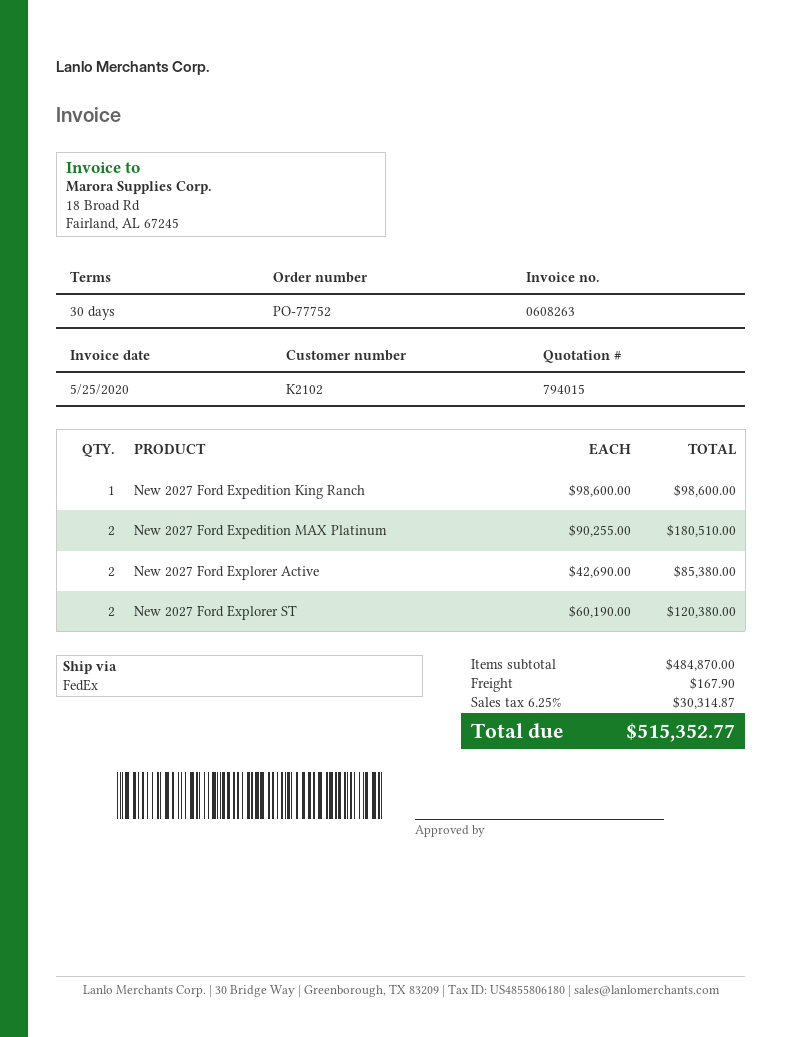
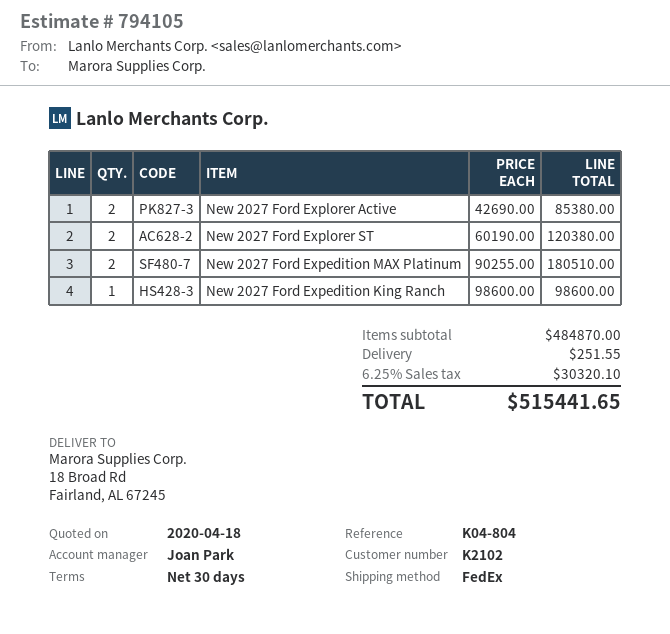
quote number: 794015 -> 794105
shipping: 167.90 -> 251.55
tax: 6.25% = 30314.87 -> 6.25% = 30320.10
total: 515352.77 -> 515441.65

